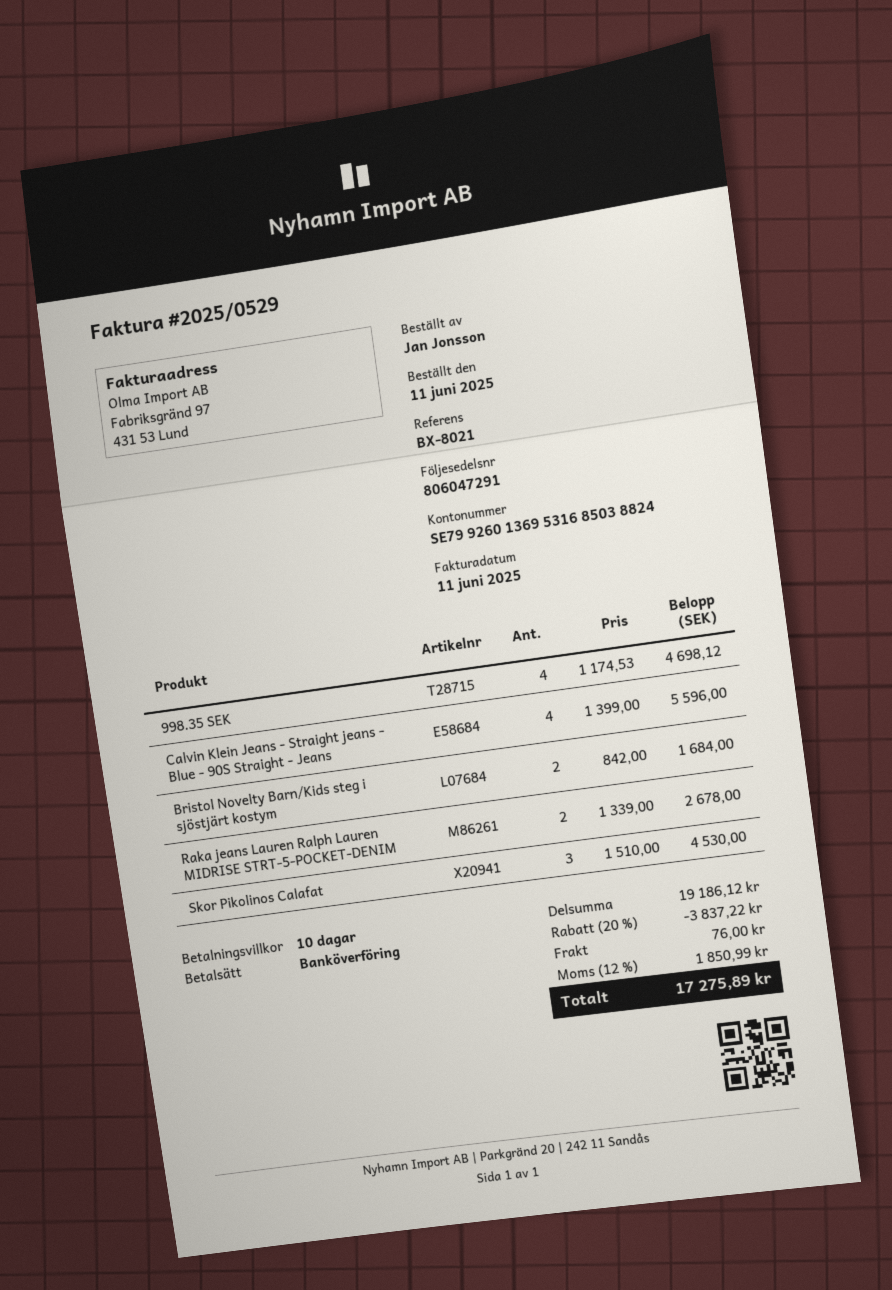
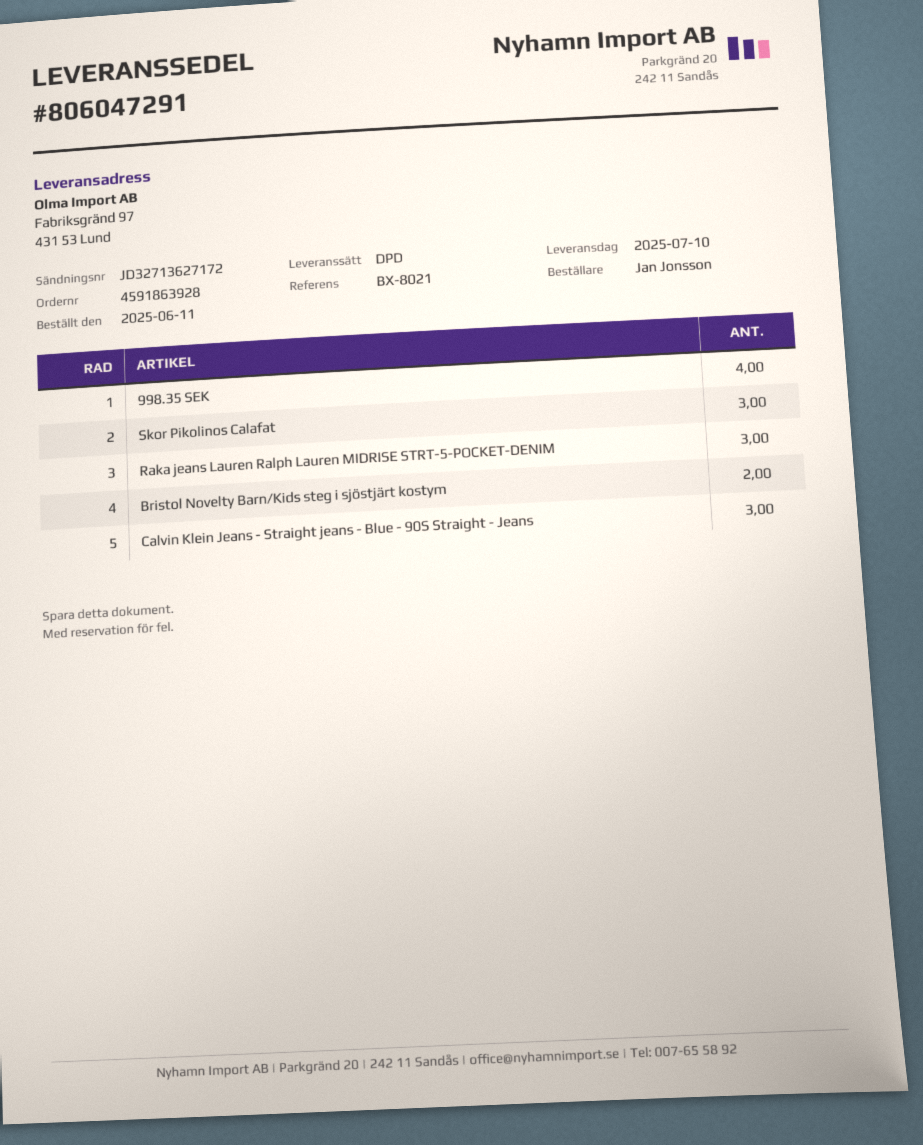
Calvin Klein Jeans - Straight jeans - Blue - 90S Straight - Jeans: 4 -> 3
Raka jeans Lauren Ralph Lauren MIDRISE STRT-5-POCKET-DENIM: 2 -> 3

